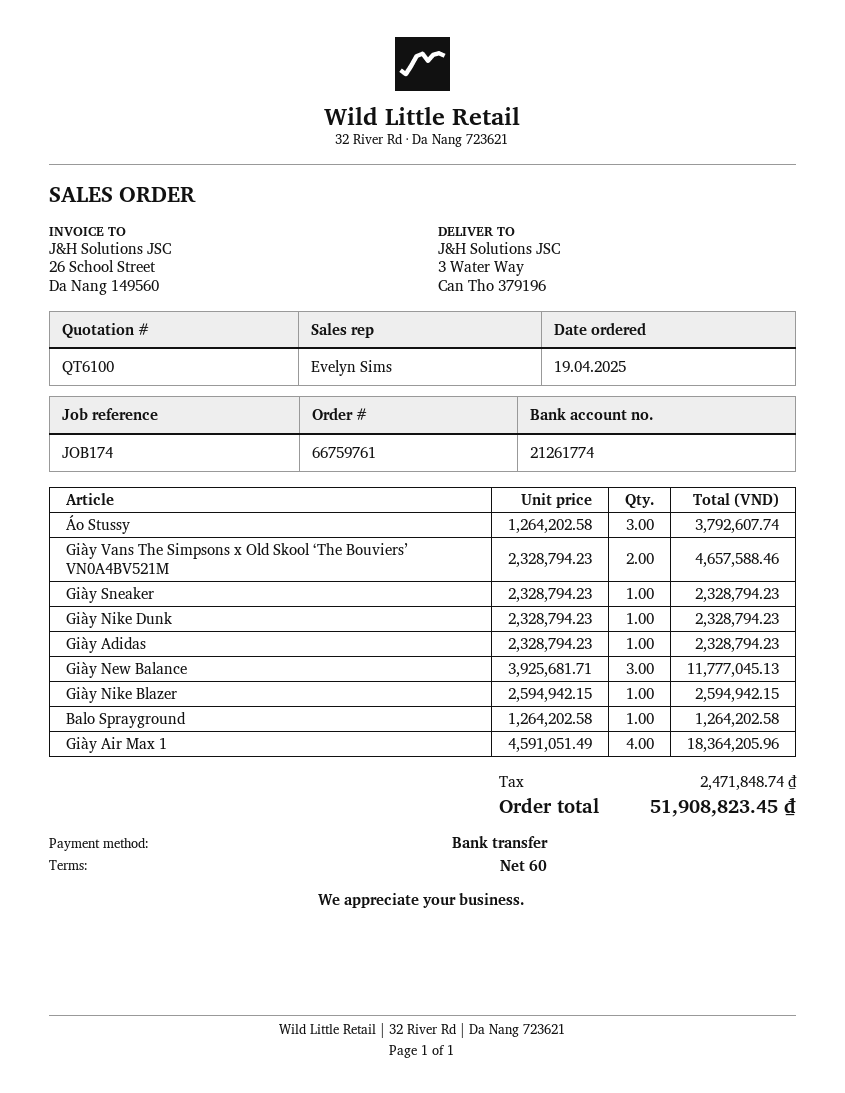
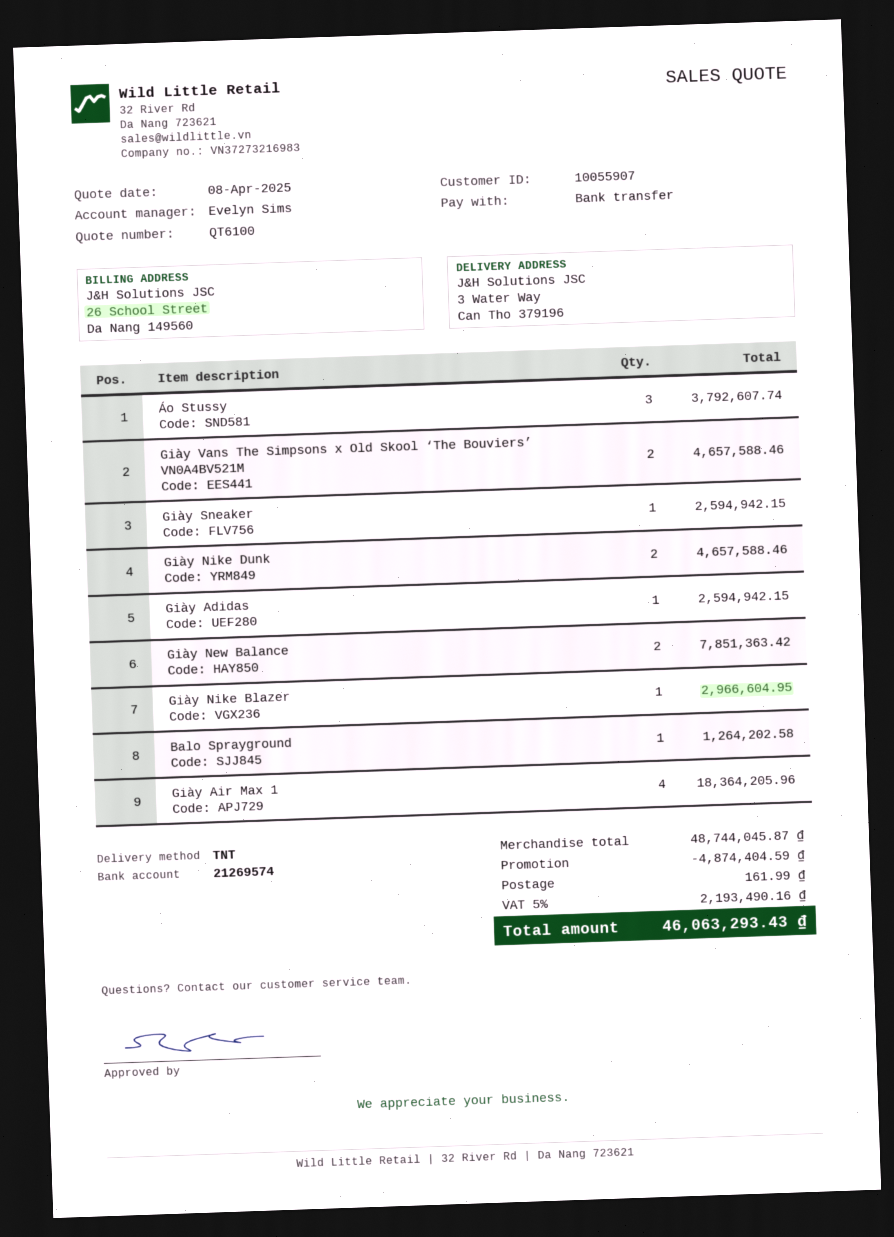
bank account: 21261774 -> 21269574
Giày Sneaker: 1 for 2328794.23 -> 1 for 2594942.15
Giày Nike Dunk: 1 for 2328794.23 -> 2 for 4657588.46
Giày Adidas: 1 for 2328794.23 -> 1 for 2594942.15
Giày New Balance: 3 for 11777045.13 -> 2 for 7851363.42
Giày Nike Blazer: 1 for 2594942.15 -> 1 for 2966604.95
discount: none -> 4874404.59
shipping: none -> 161.99
tax: 2471848.74 -> 2193490.16
total: 51908823.45 -> 46063293.43

